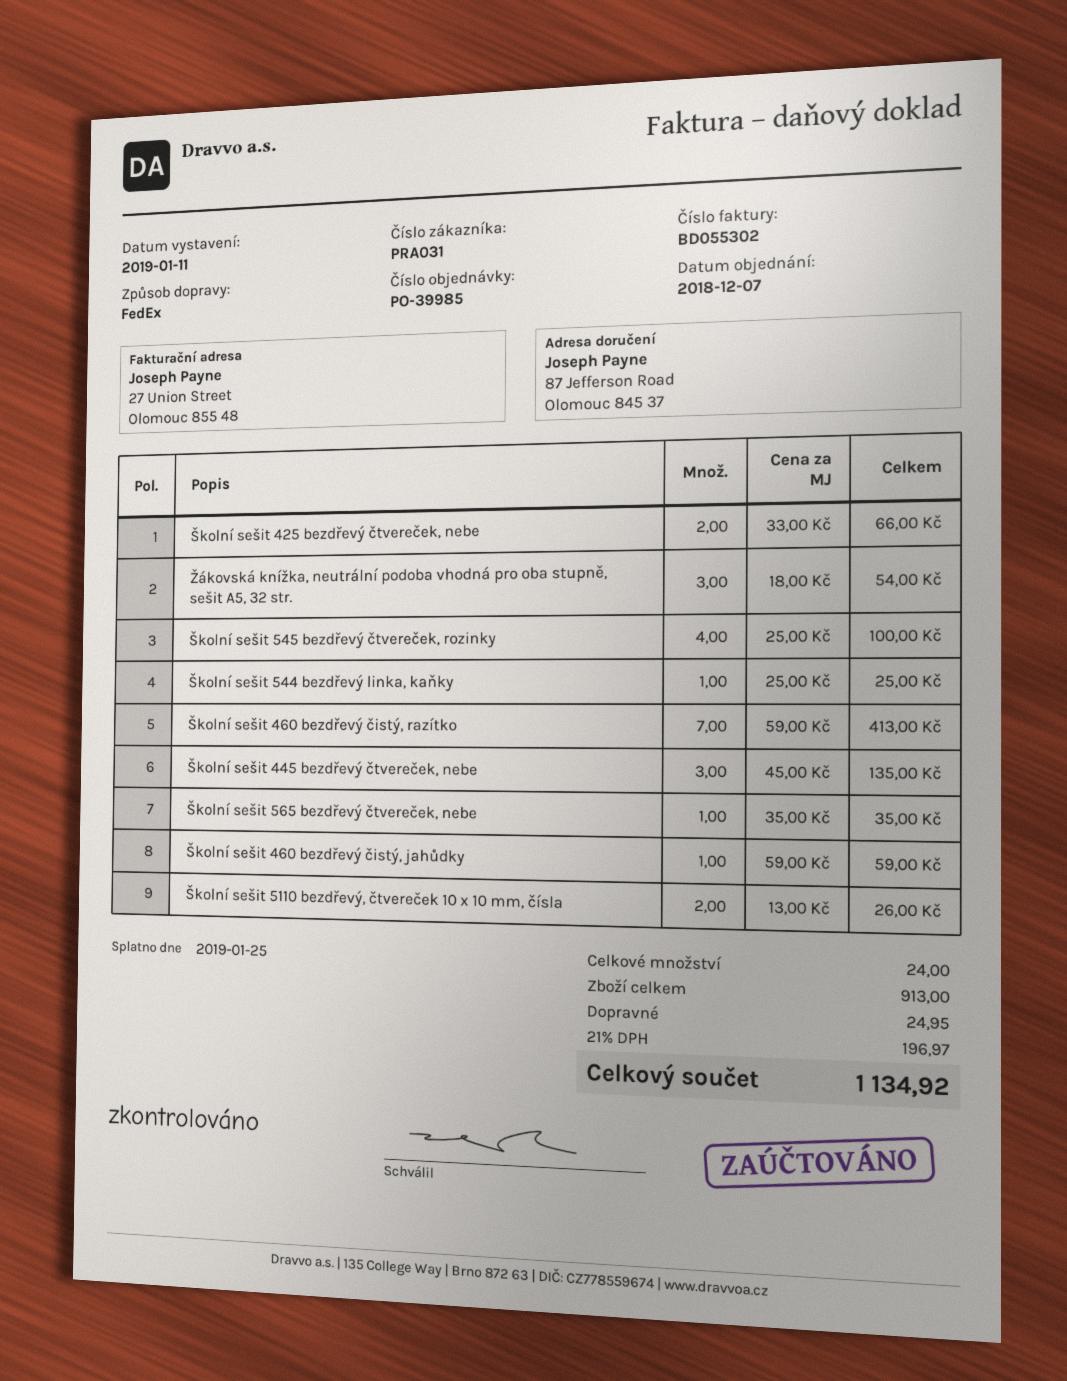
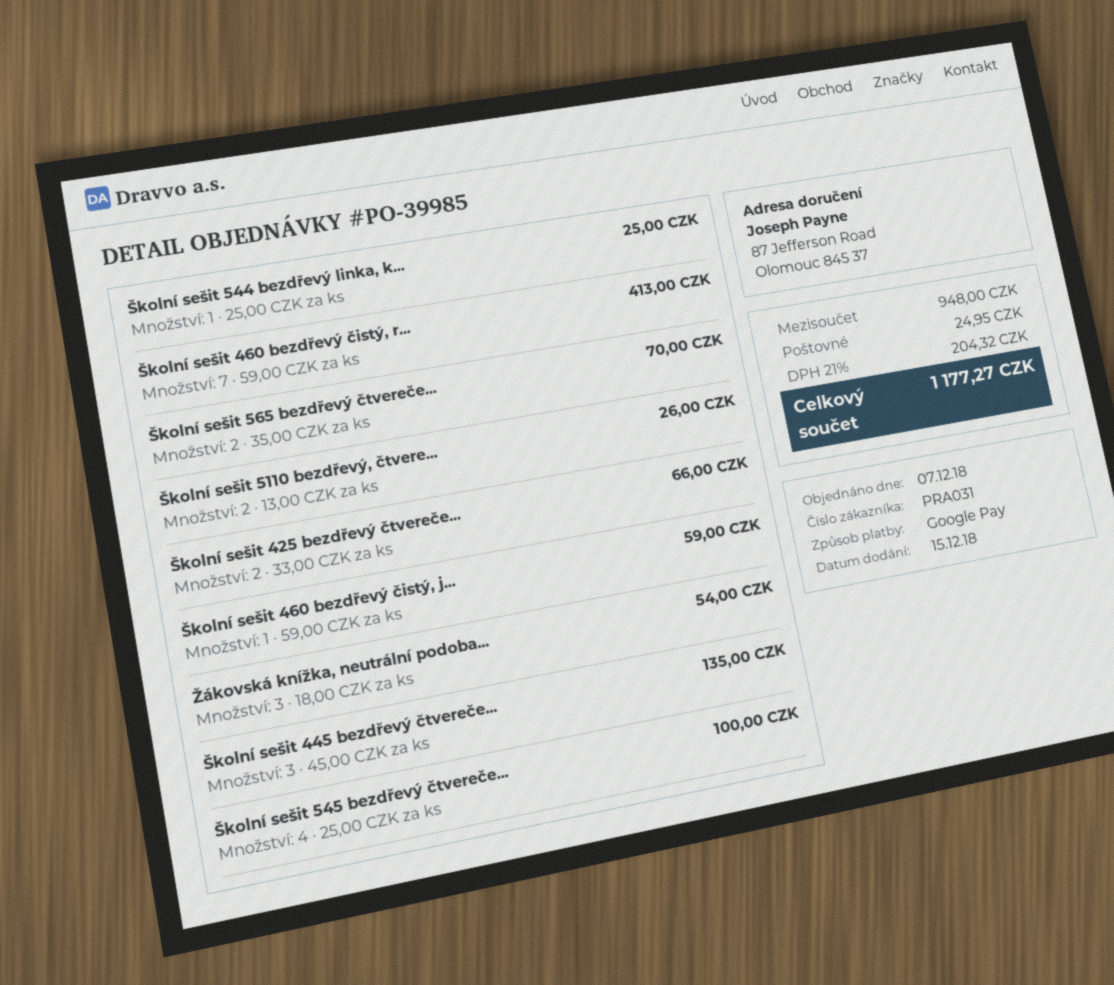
Školní sešit 565 bezdřevý čtvereček, nebe: 1 x 35.00 = 35.00 -> 2 x 35.00 = 70.00
subtotal: 913.00 -> 948.00
tax: 21% = 196.97 -> 21% = 204.32
total: 1134.92 -> 1177.27

